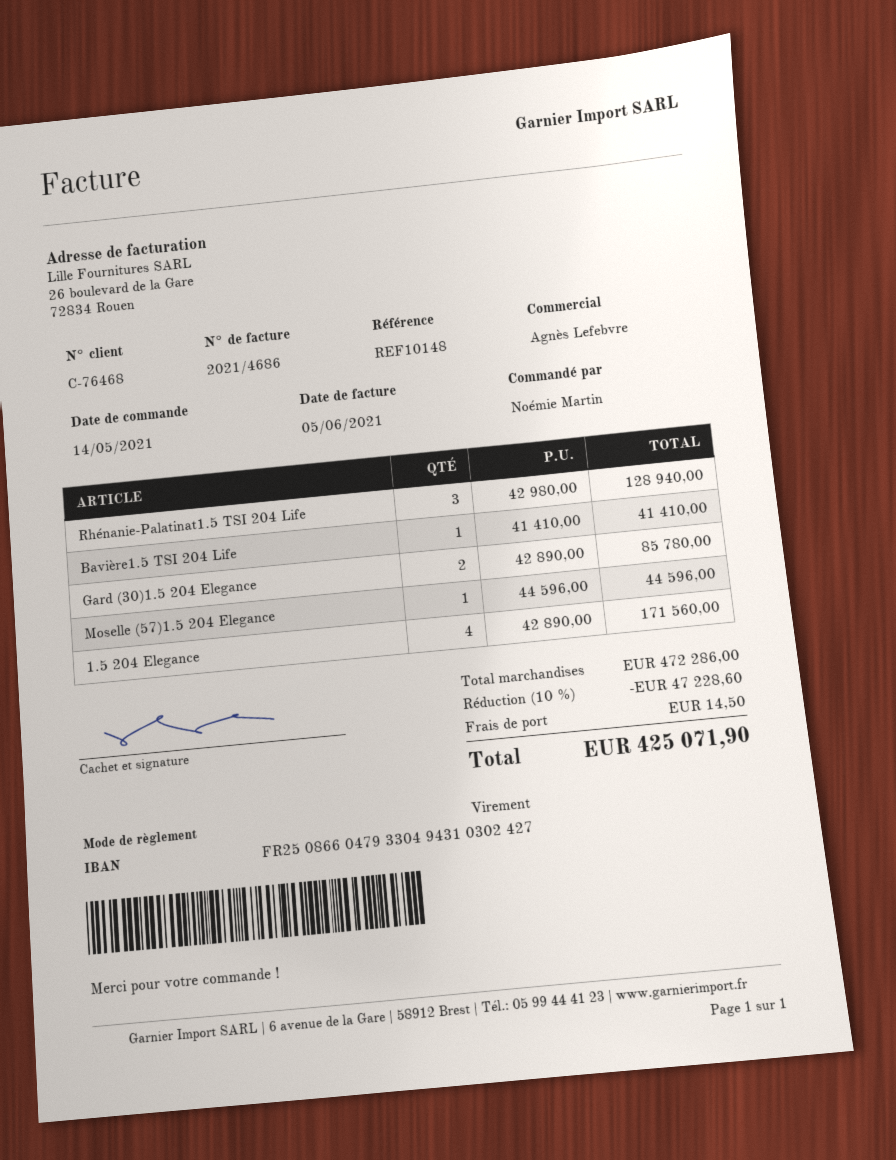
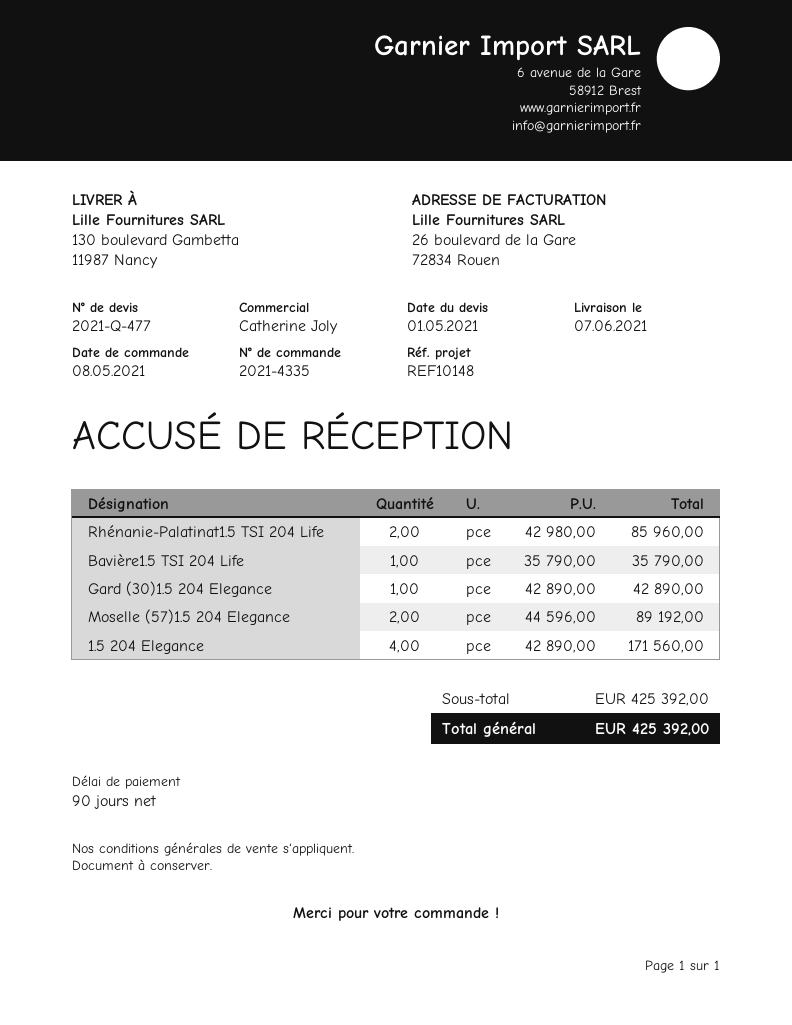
order date: 2021-05-14 -> 2021-05-08
sales rep: Agnès Lefebvre -> Catherine Joly
Rhénanie-Palatinat1.5 TSI 204 Life: 3 x 42980.00 = 128940.00 -> 2 x 42980.00 = 85960.00
Bavière1.5 TSI 204 Life: 1 x 41410.00 = 41410.00 -> 1 x 35790.00 = 35790.00
Gard (30)1.5 204 Elegance: 2 x 42890.00 = 85780.00 -> 1 x 42890.00 = 42890.00
Moselle (57)1.5 204 Elegance: 1 x 44596.00 = 44596.00 -> 2 x 44596.00 = 89192.00
subtotal: 472286.00 -> 425392.00
discount: 10% = 47228.60 -> none
shipping: 14.50 -> none
total: 425071.90 -> 425392.00

